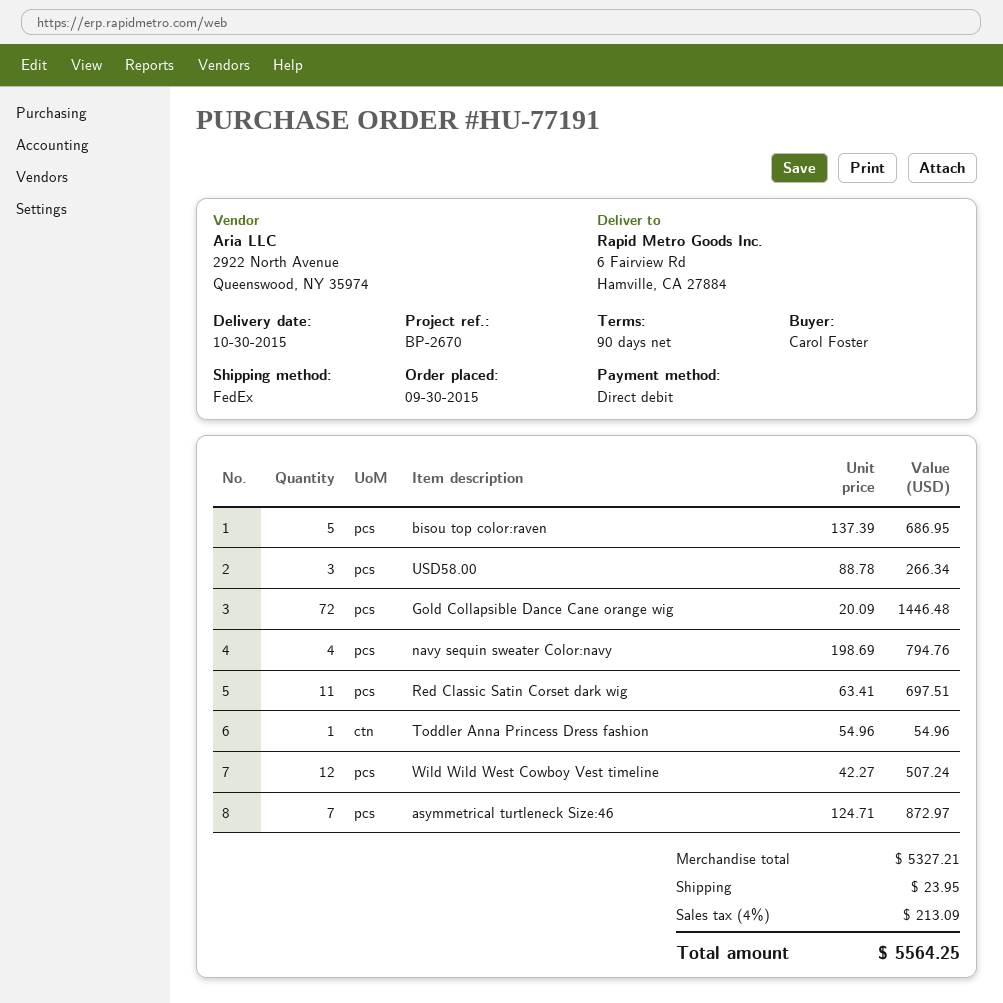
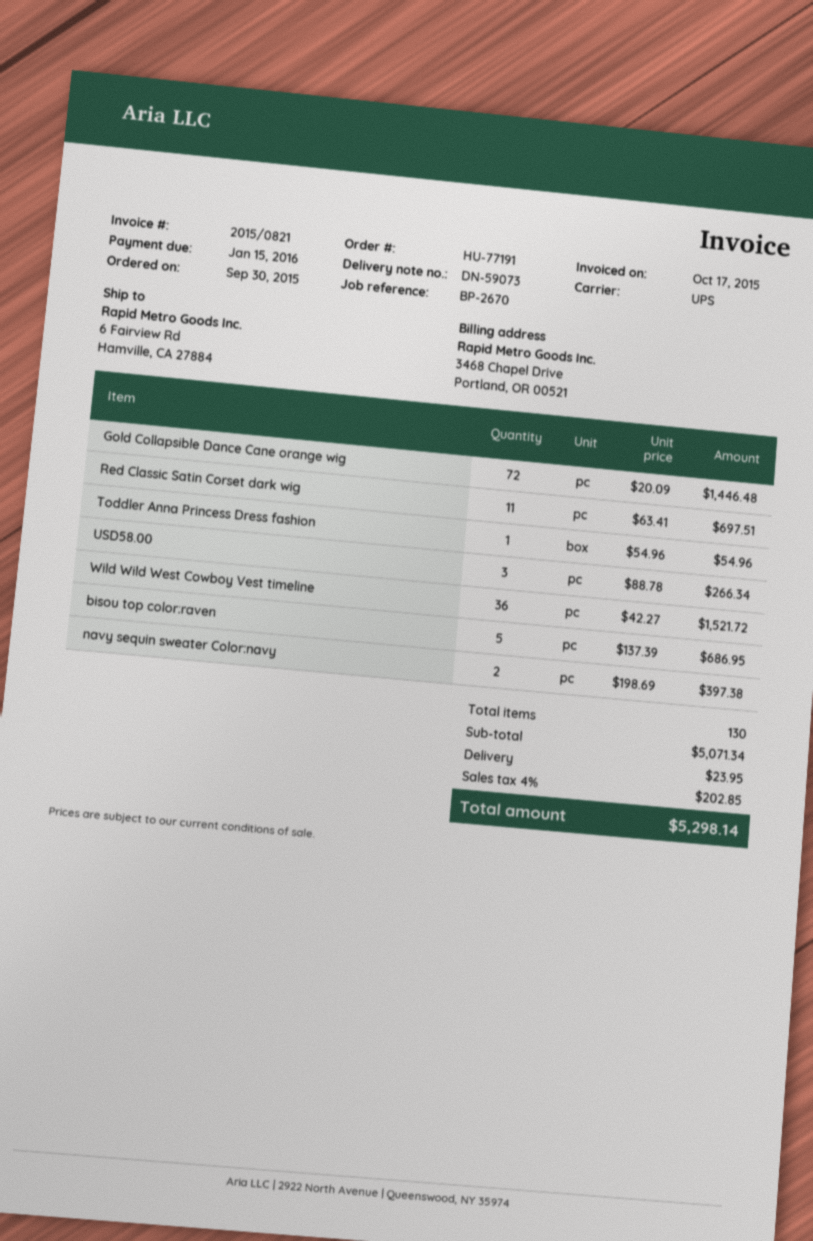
shipping method: FedEx -> UPS
navy sequin sweater Color:navy: 4 x 198.69 = 794.76 -> 2 x 198.69 = 397.38
Wild Wild West Cowboy Vest timeline: 12 x 42.27 = 507.24 -> 36 x 42.27 = 1521.72
asymmetrical turtleneck Size:46: 7 x 124.71 = 872.97 -> none
subtotal: 5327.21 -> 5071.34
tax: 4% = 213.09 -> 4% = 202.85
total: 5564.25 -> 5298.14

